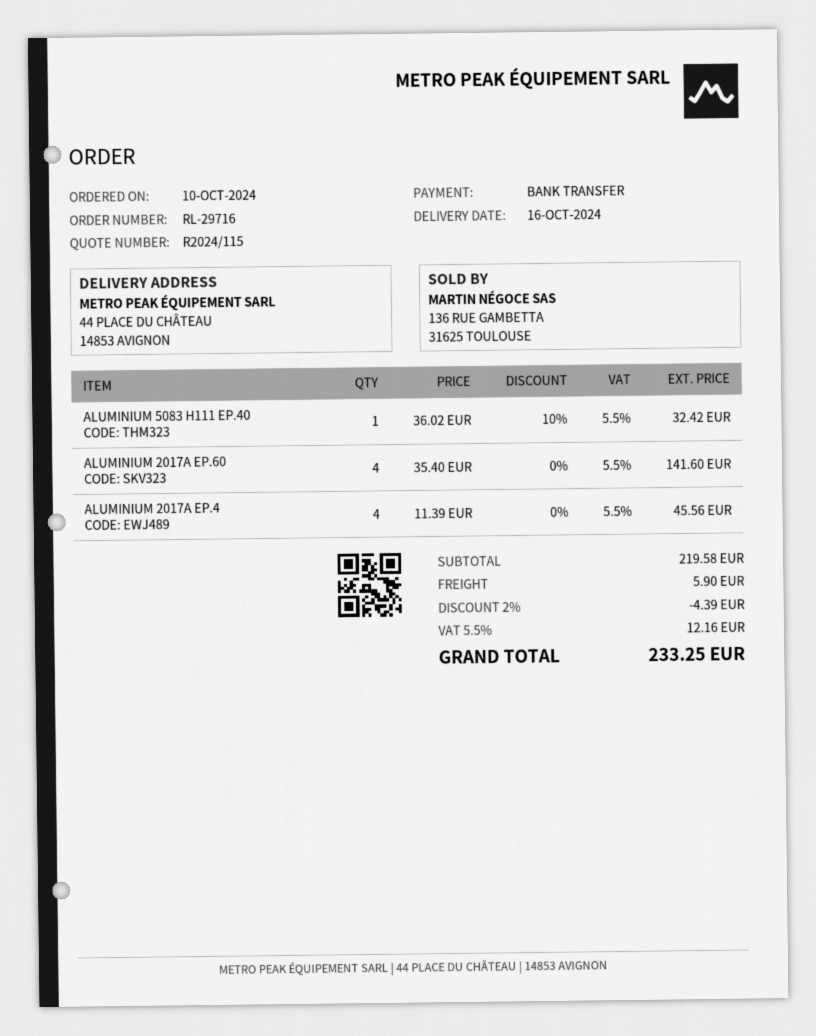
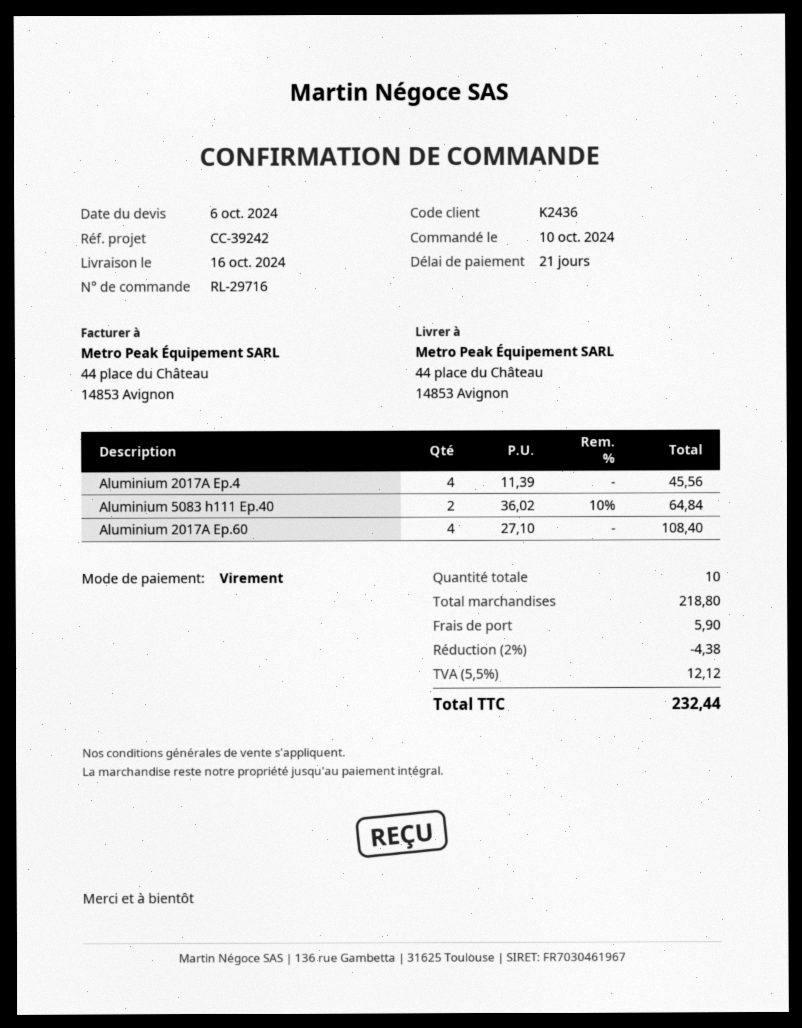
ALUMINIUM 5083 H111 EP.40: 1 x 36.02 - 10% = 32.42 -> 2 x 36.02 - 10% = 64.84
ALUMINIUM 2017A EP.60: 4 x 35.40 = 141.60 -> 4 x 27.10 = 108.40
subtotal: 219.58 -> 218.80
discount: 2% = 4.39 -> 2% = 4.38
tax: 5.5% = 12.16 -> 5.5% = 12.12
total: 233.25 -> 232.44

